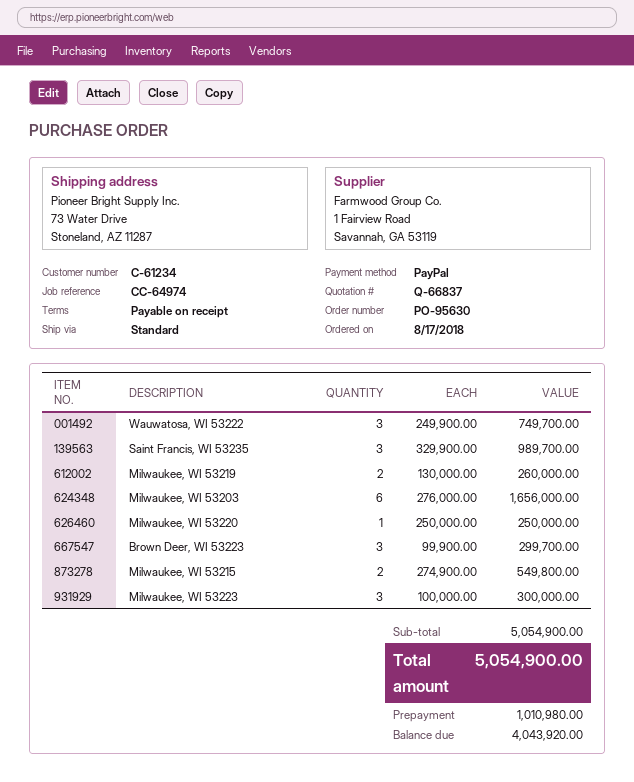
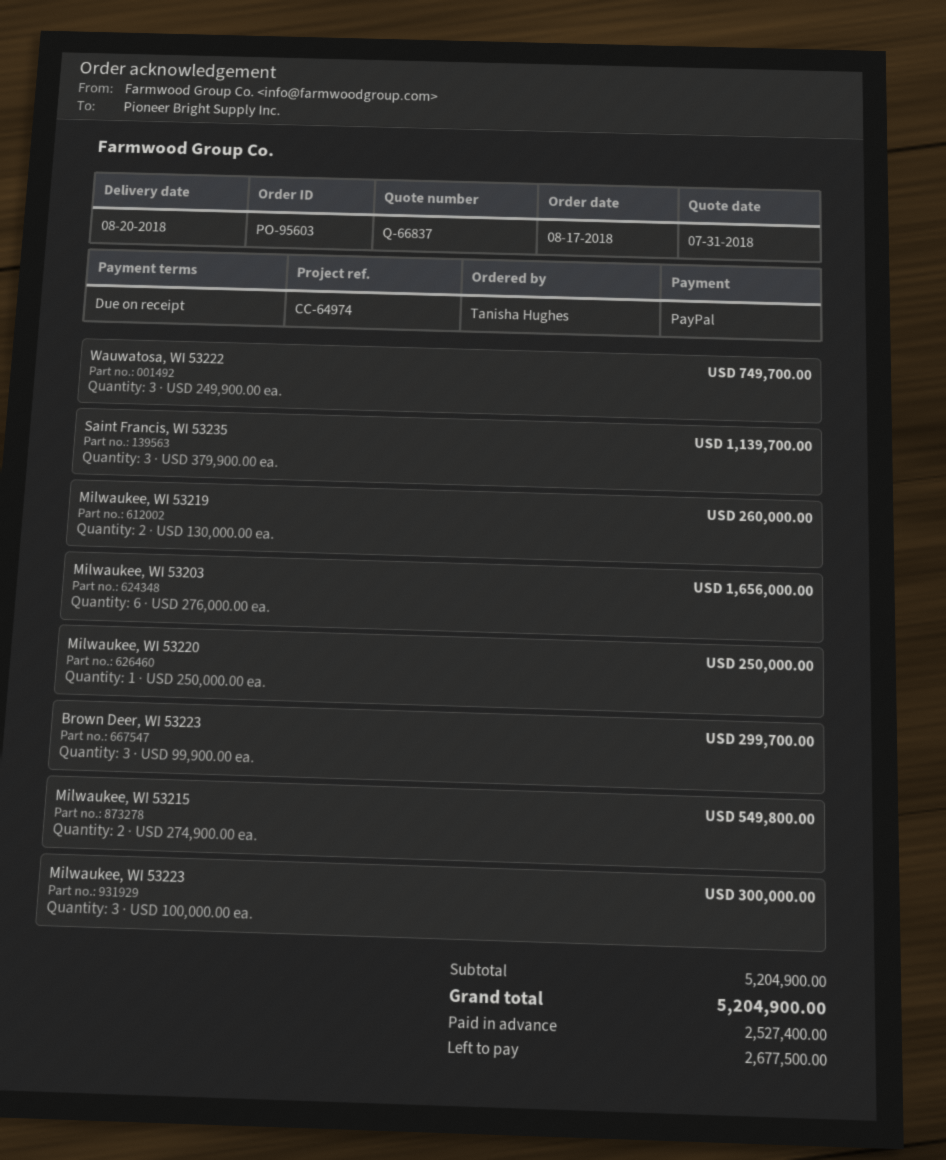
order number: PO-95630 -> PO-95603
Saint Francis, WI 53235: 3 x 329900.00 = 989700.00 -> 3 x 379900.00 = 1139700.00
subtotal: 5054900.00 -> 5204900.00
total: 5054900.00 -> 5204900.00
deposit: 1010980.00 -> 2527400.00
balance: 4043920.00 -> 2677500.00

